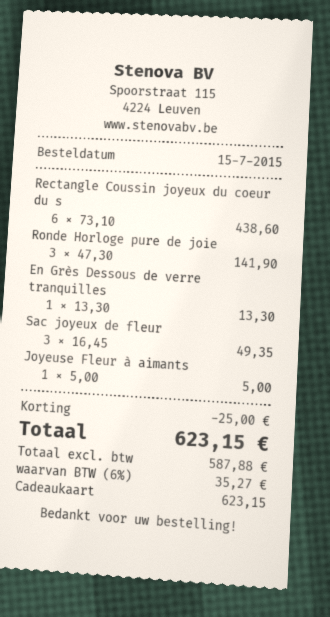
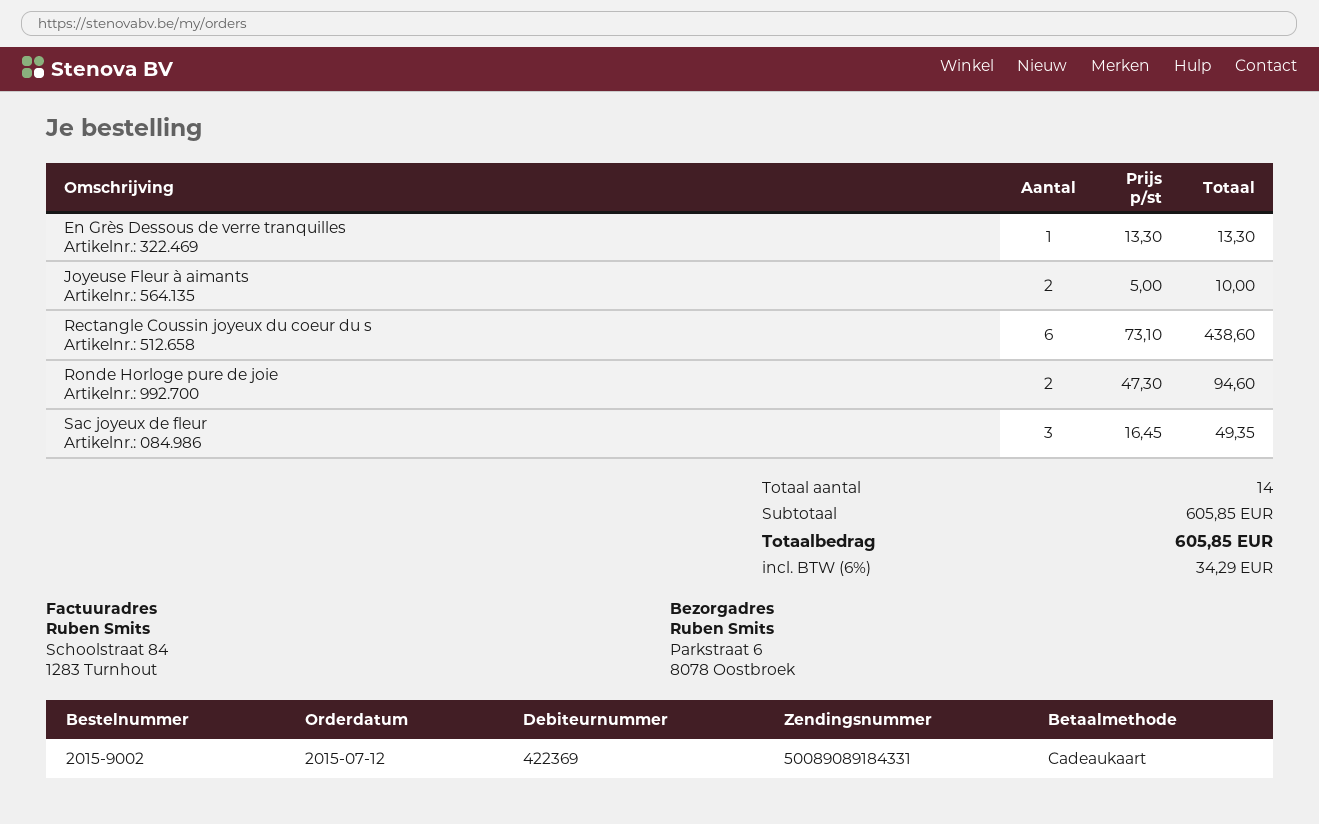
order date: 2015-07-15 -> 2015-07-12
Ronde Horloge pure de joie: 3 x 47.30 = 141.90 -> 2 x 47.30 = 94.60
Joyeuse Fleur à aimants: 1 x 5.00 = 5.00 -> 2 x 5.00 = 10.00
discount: 25.00 -> none
tax: 6% = 35.27 -> 6% = 34.29
total: 623.15 -> 605.85

